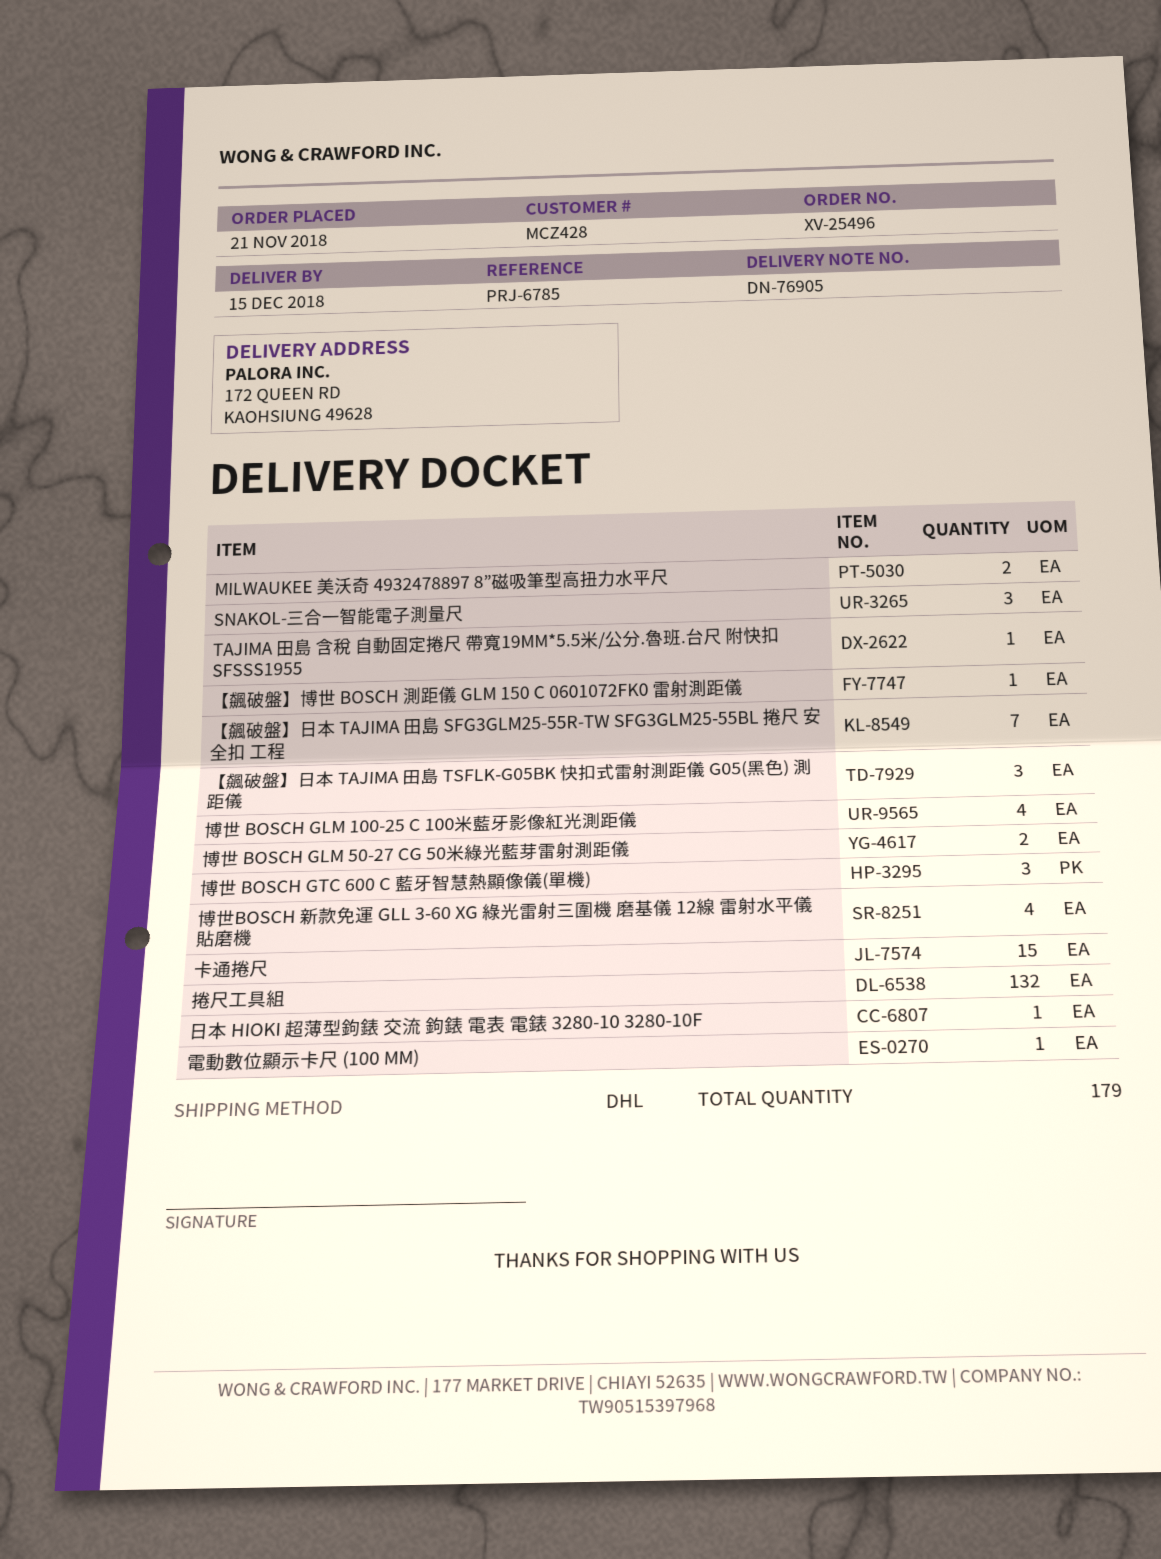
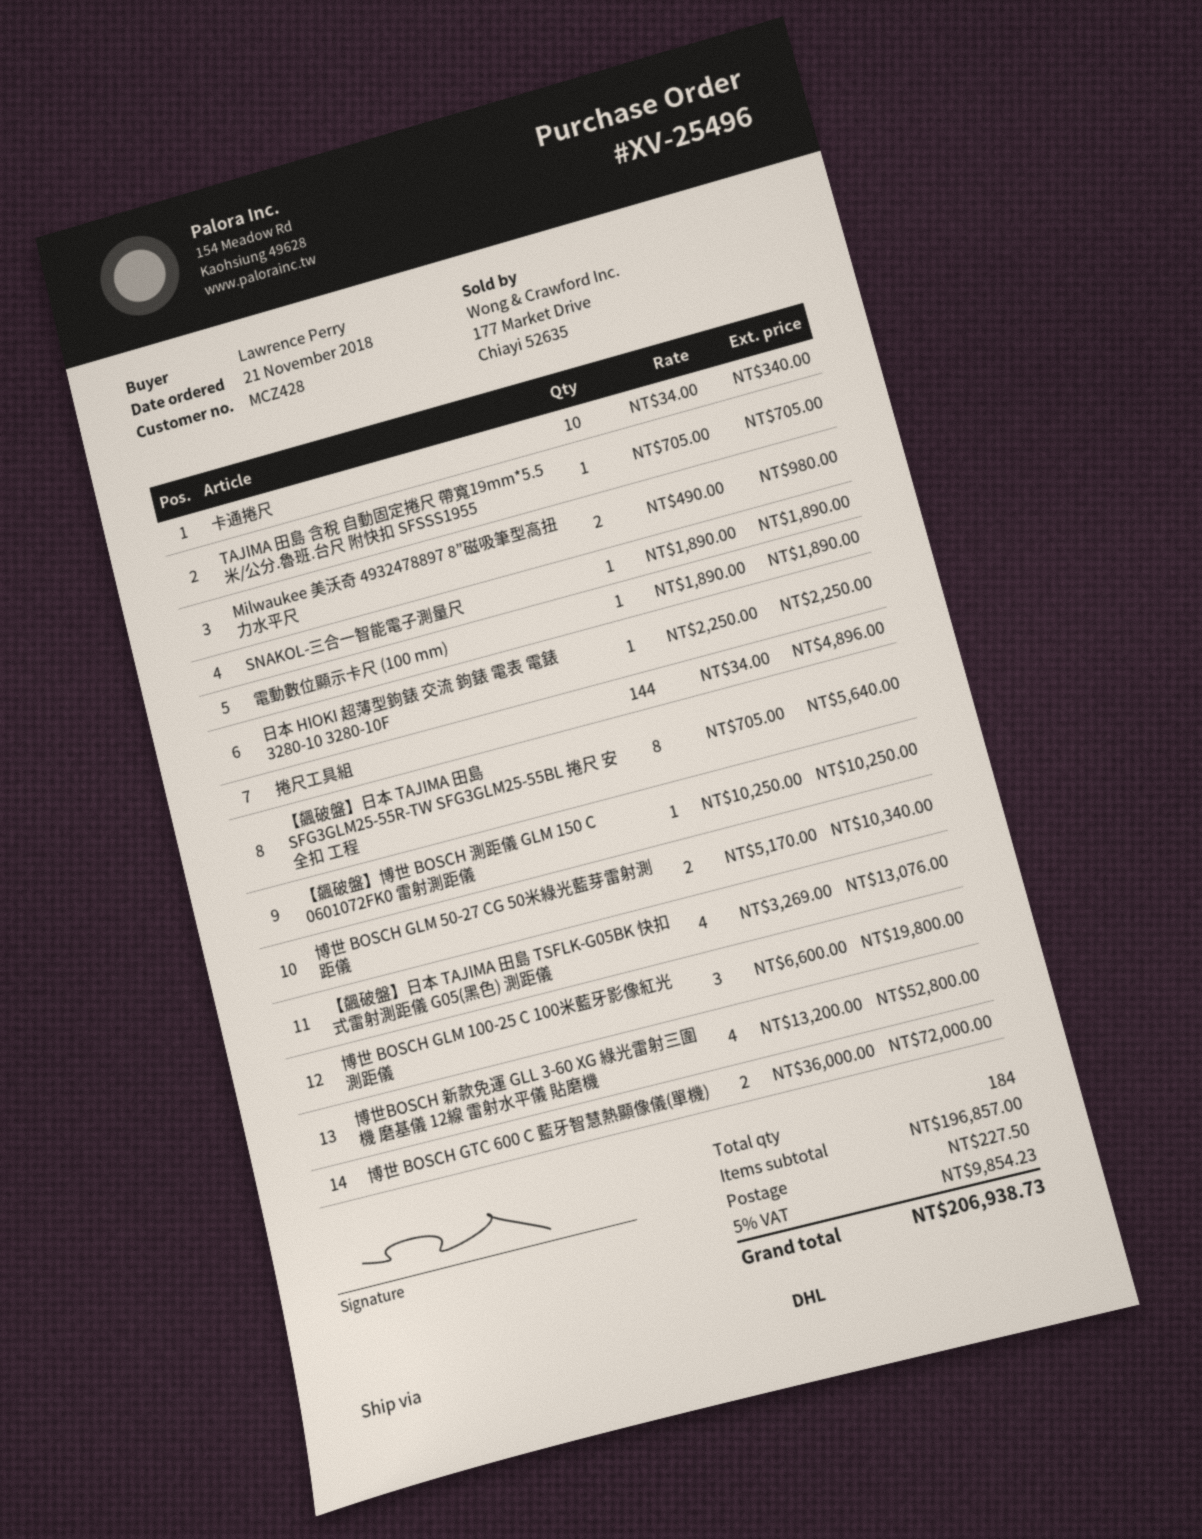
SNAKOL-三合一智能電子測量尺: 3 -> 1
【飆破盤】日本 TAJIMA 田島 SFG3GLM25-55R-TW SFG3GLM25-55BL 捲尺 安全扣 工程: 7 -> 8
【飆破盤】日本 TAJIMA 田島 TSFLK-G05BK 快扣式雷射測距儀 G05(黑色) 測距儀: 3 -> 4
博世 BOSCH GLM 100-25 C 100米藍牙影像紅光測距儀: 4 -> 3
博世 BOSCH GTC 600 C 藍牙智慧熱顯像儀(單機): 3 -> 2
卡通捲尺: 15 -> 10
捲尺工具組: 132 -> 144
total quantity: 179 -> 184

